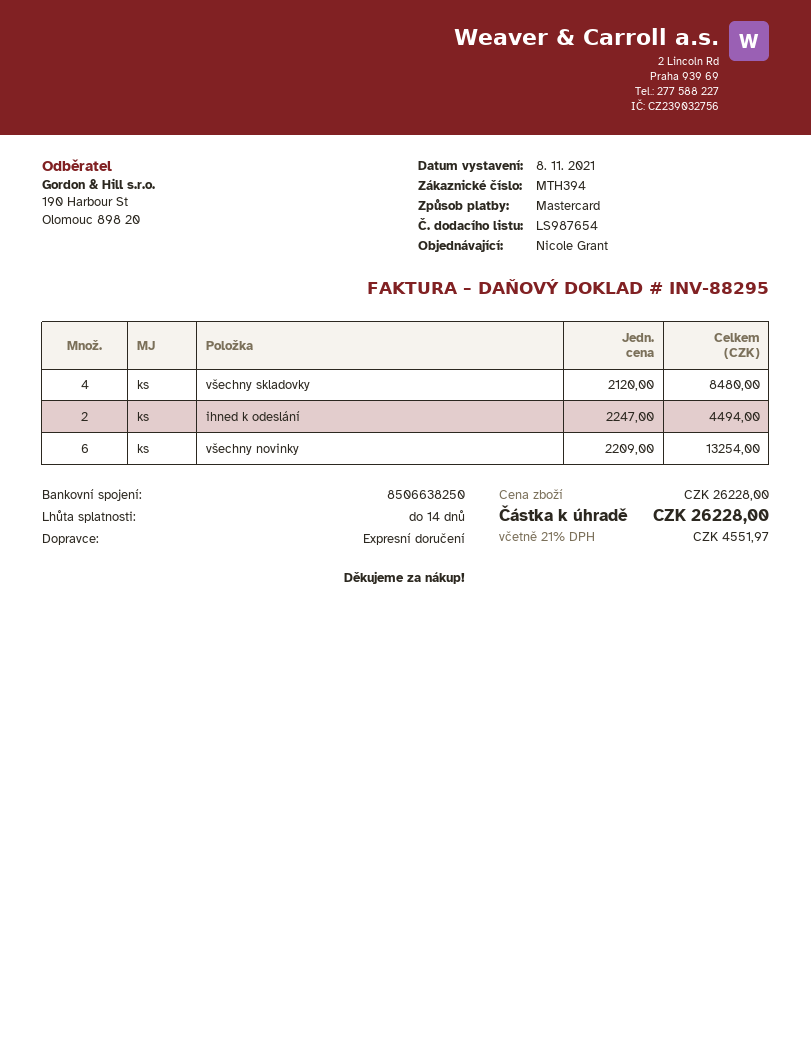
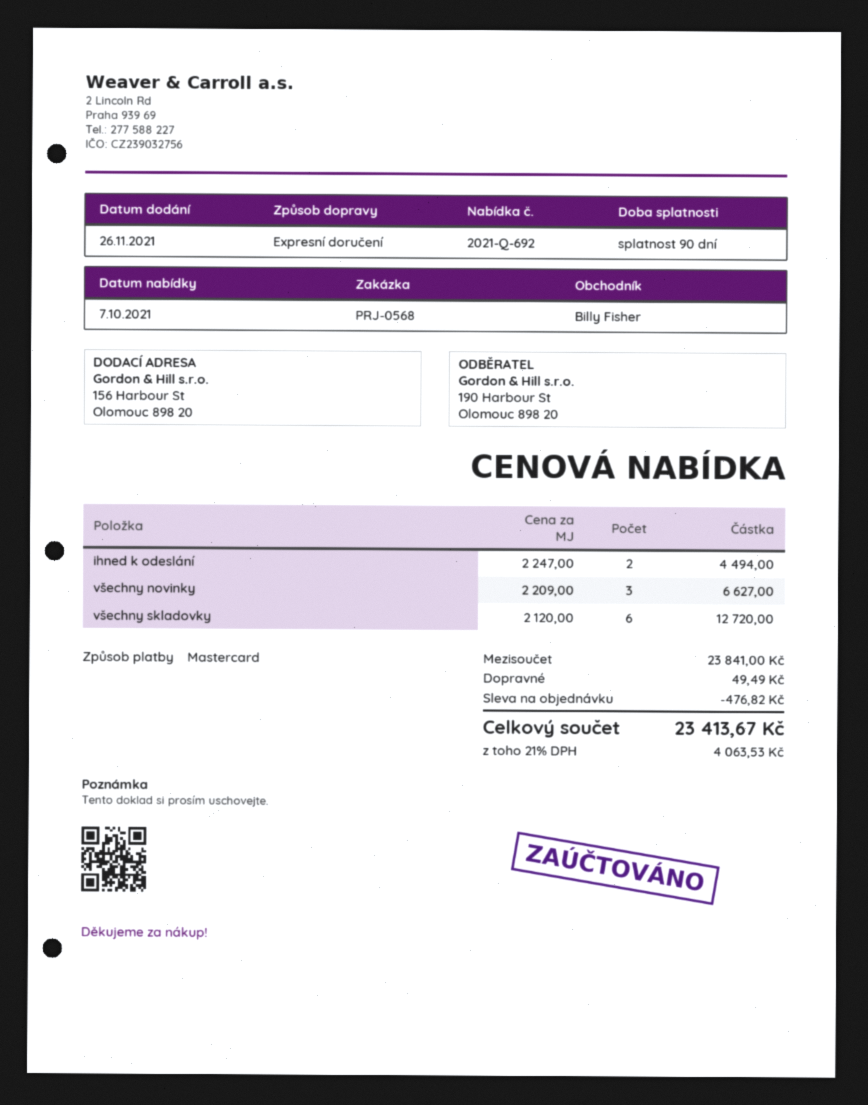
payment terms: 14 days -> 90 days
všechny skladovky: 4 x 2120.00 = 8480.00 -> 6 x 2120.00 = 12720.00
všechny novinky: 6 x 2209.00 = 13254.00 -> 3 x 2209.00 = 6627.00
subtotal: 26228.00 -> 23841.00
discount: none -> 476.82
shipping: none -> 49.49
tax: 21% = 4551.97 -> 21% = 4063.53
total: 26228.00 -> 23413.67

